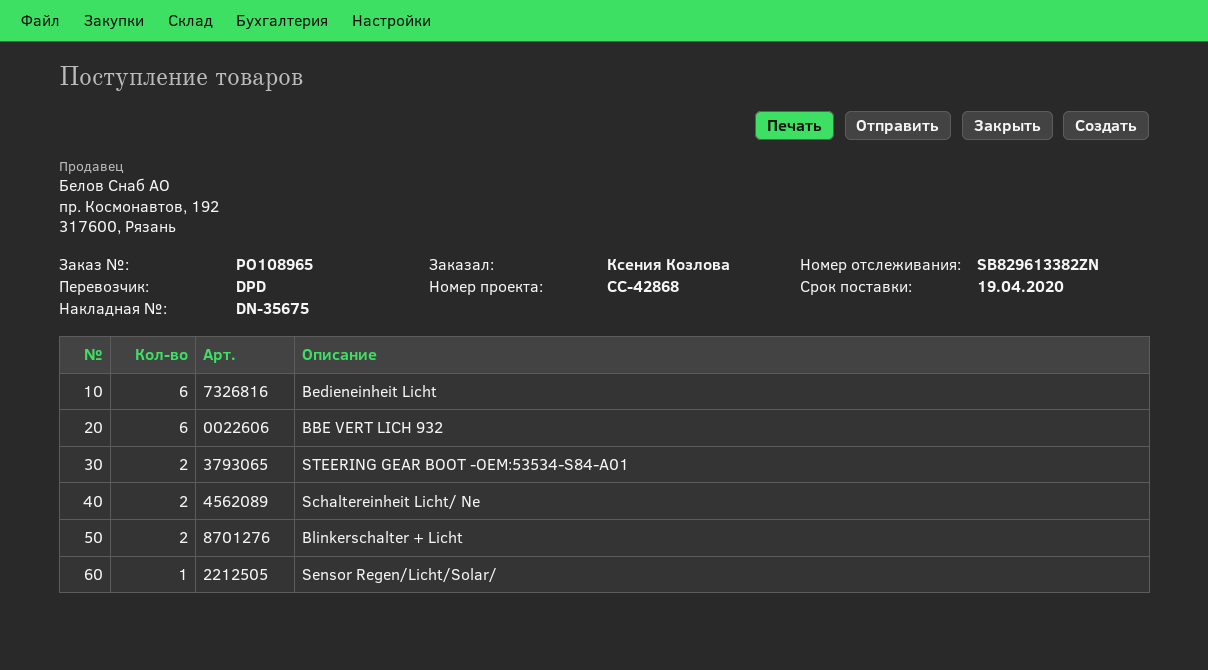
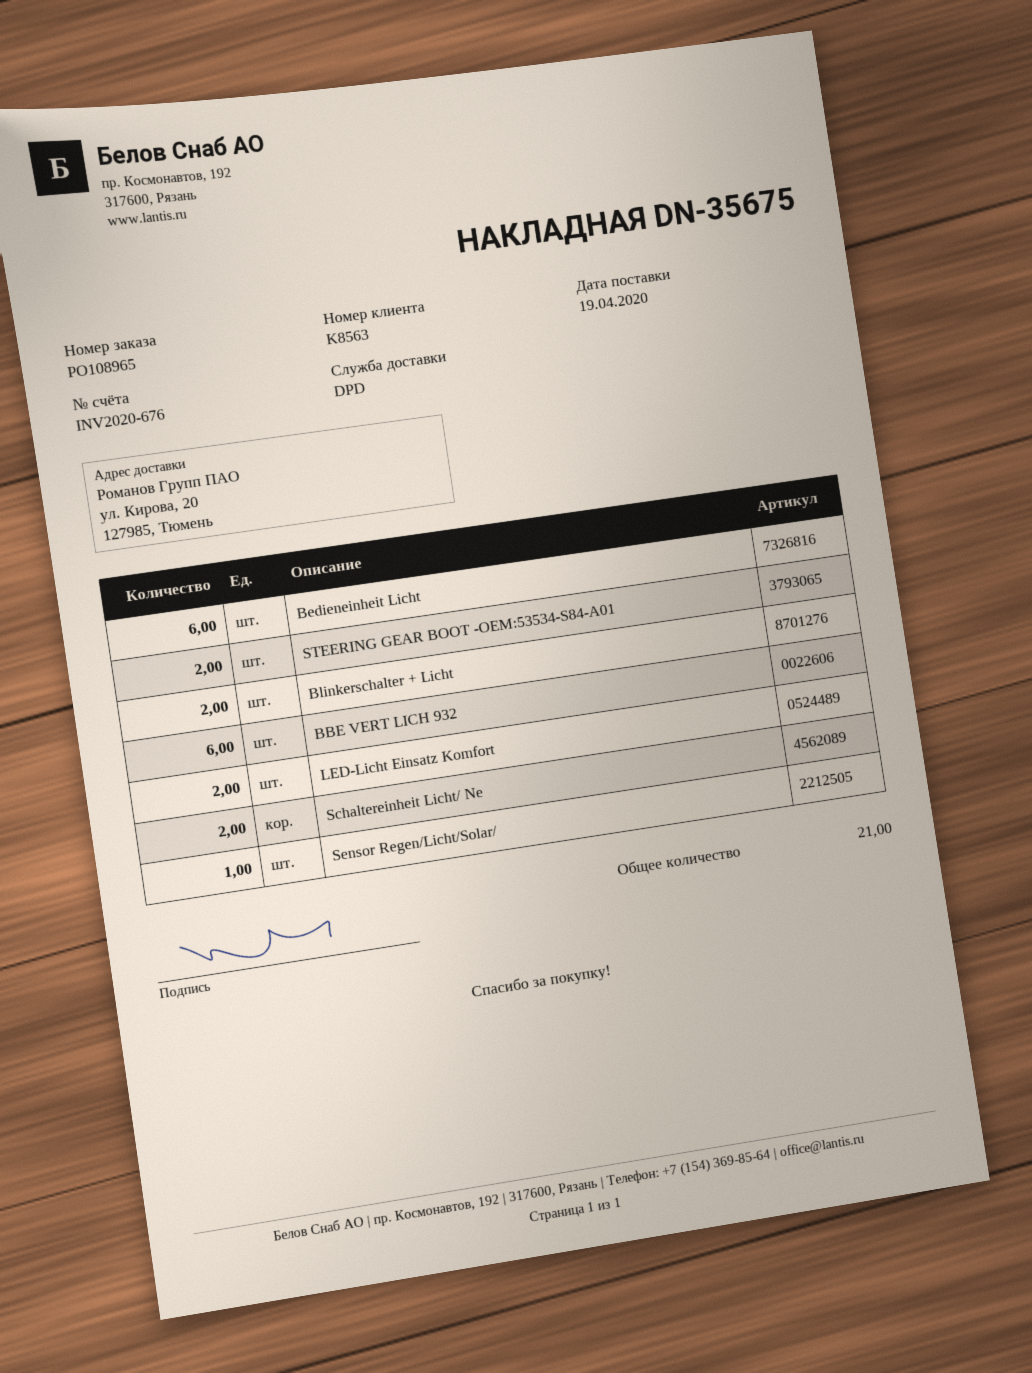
LED-Licht Einsatz Komfort: none -> 2

